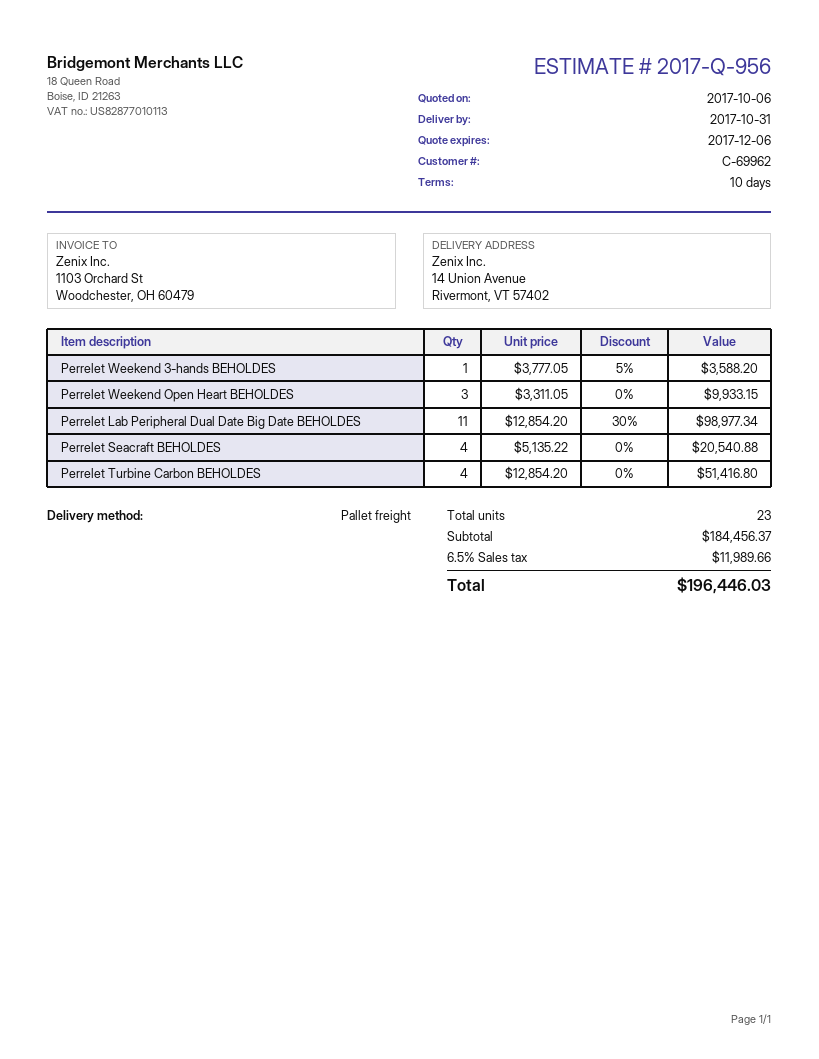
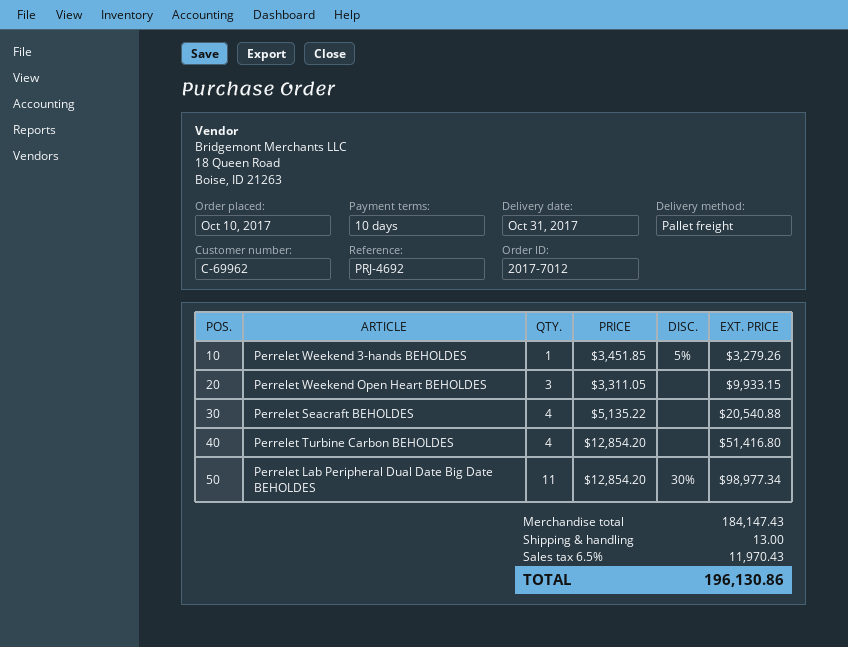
Perrelet Weekend 3-hands BEHOLDES: 1 x 3777.05 - 5% = 3588.20 -> 1 x 3451.85 - 5% = 3279.26
subtotal: 184456.37 -> 184147.43
shipping: none -> 13.00
tax: 6.5% = 11989.66 -> 6.5% = 11970.43
total: 196446.03 -> 196130.86

